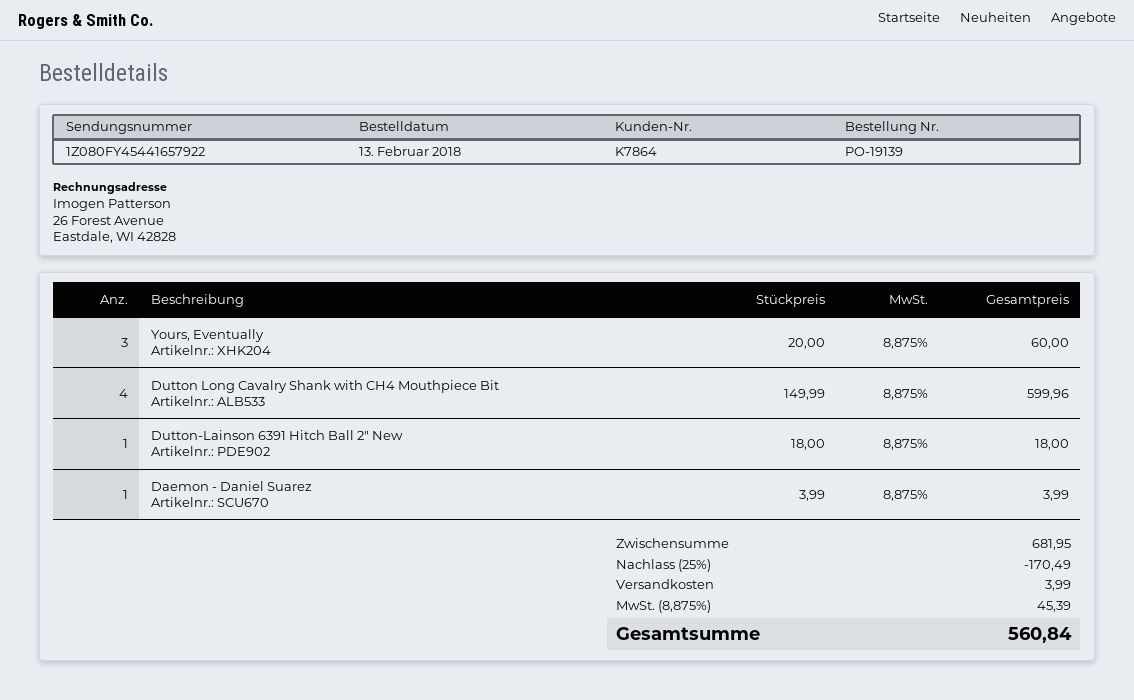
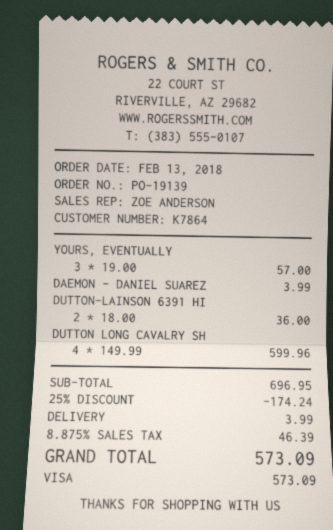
Yours, Eventually: 3 x 20.00 = 60.00 -> 3 x 19.00 = 57.00
Dutton-Lainson 6391 Hitch Ball 2" New: 1 x 18.00 = 18.00 -> 2 x 18.00 = 36.00
subtotal: 681.95 -> 696.95
discount: 25% = 170.49 -> 25% = 174.24
tax: 8.875% = 45.39 -> 8.875% = 46.39
total: 560.84 -> 573.09

